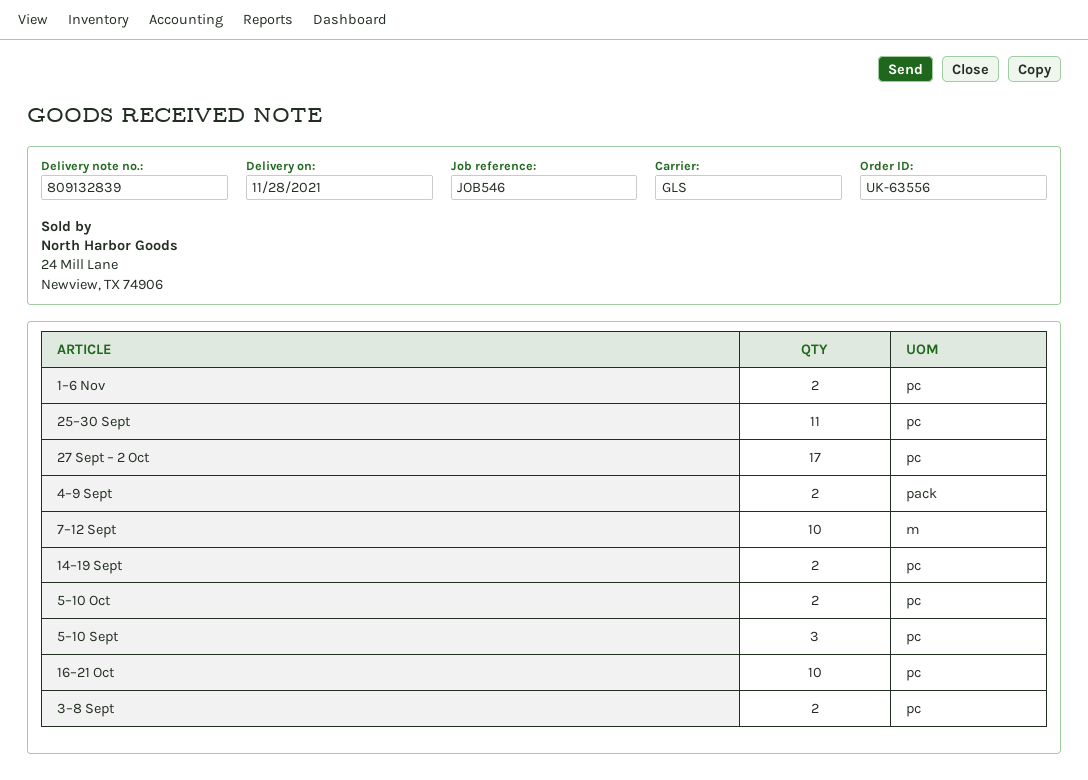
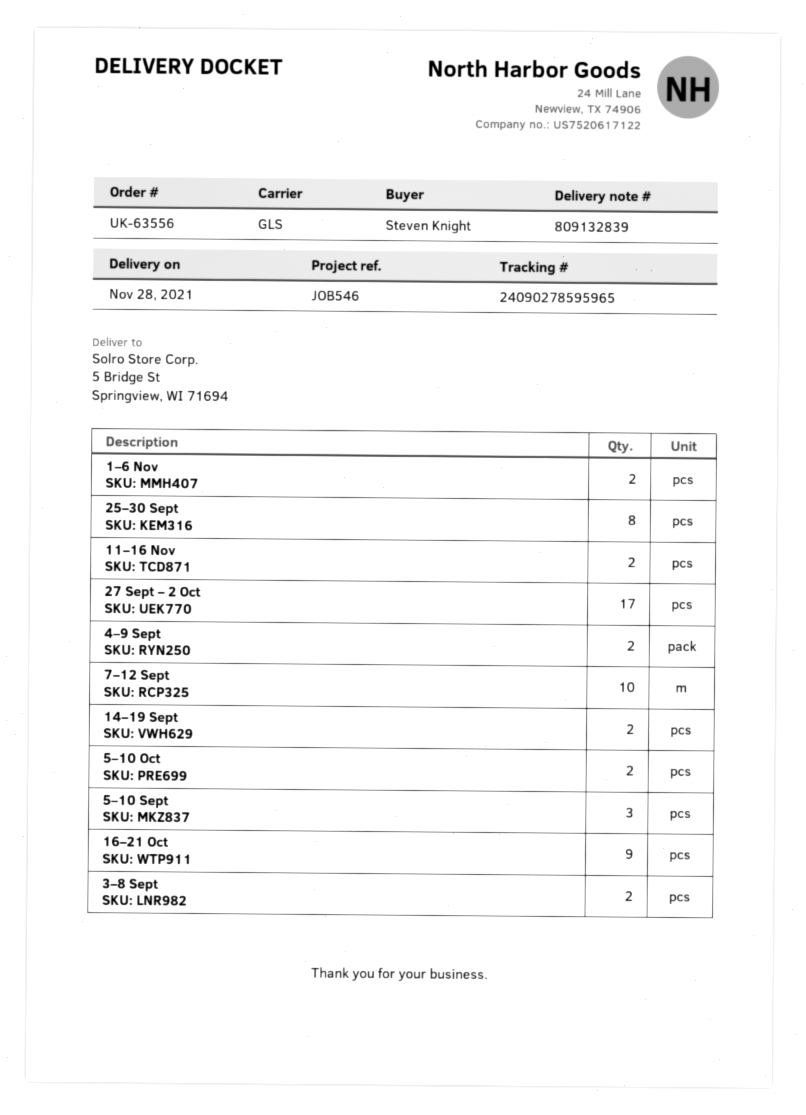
25–30 Sept: 11 -> 8
16–21 Oct: 10 -> 9
11–16 Nov: none -> 2

